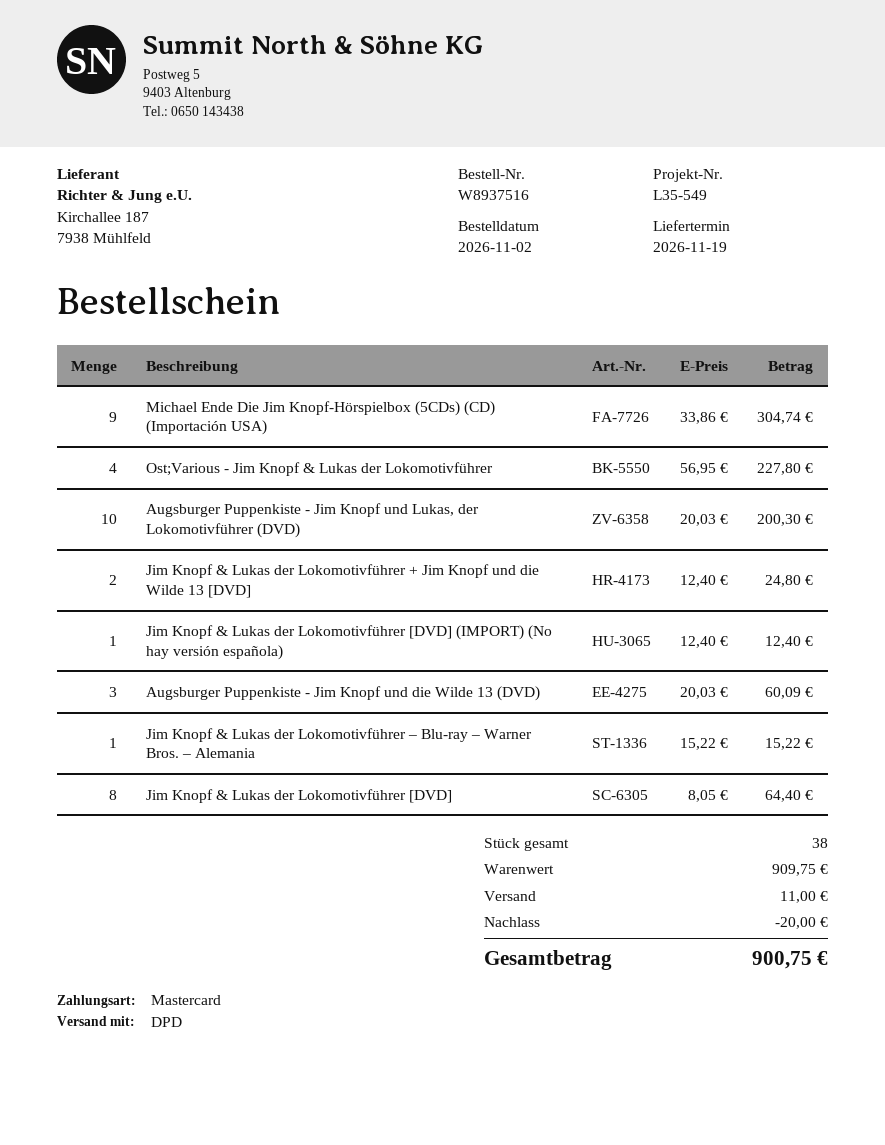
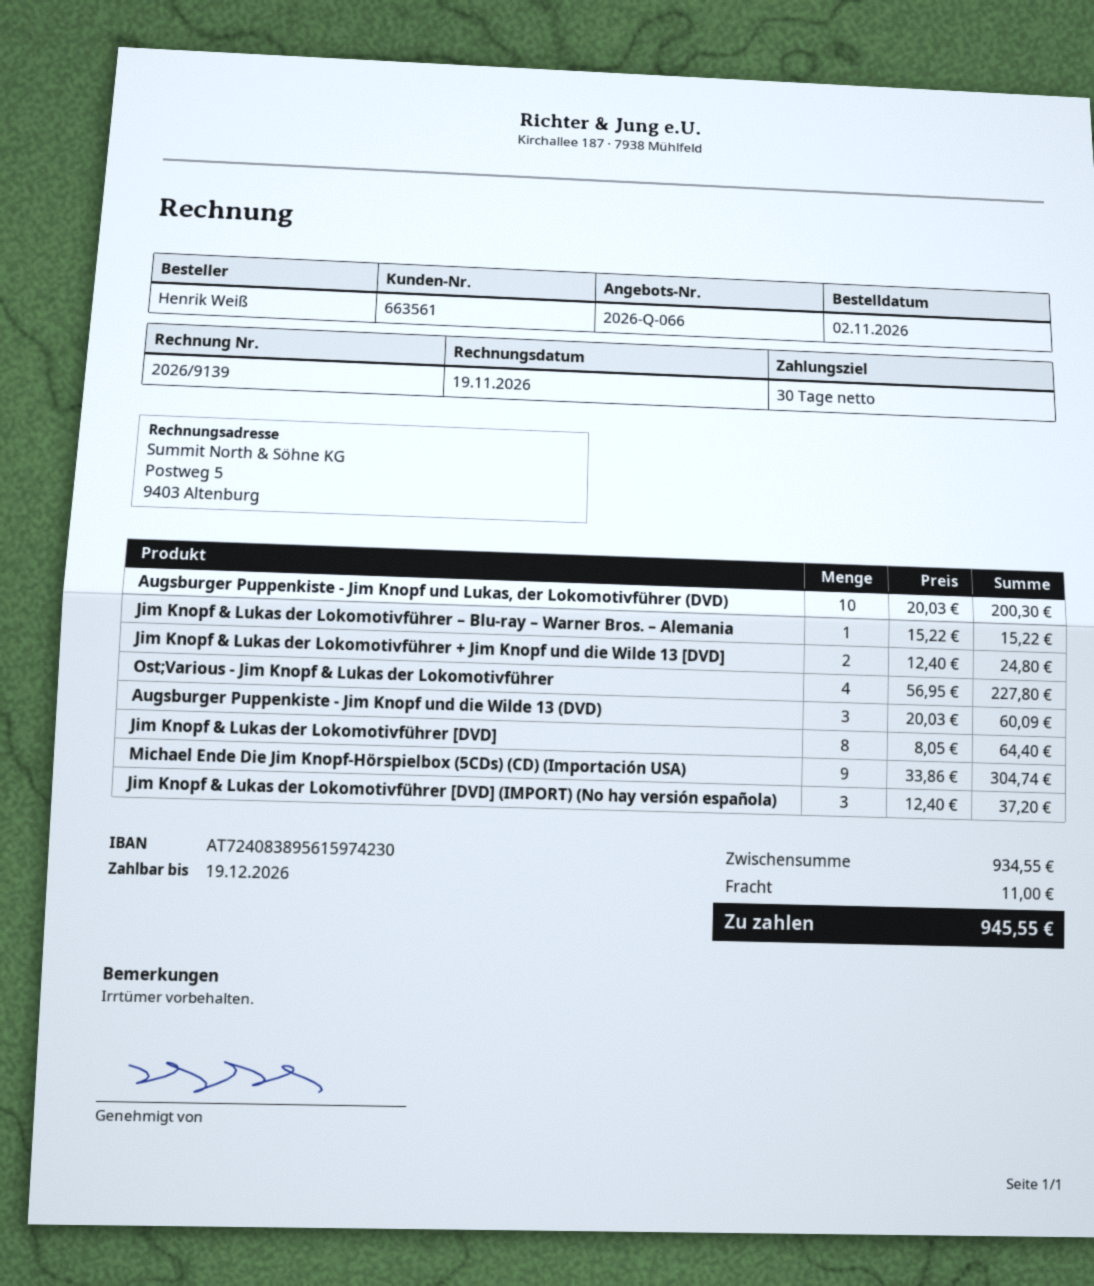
Jim Knopf & Lukas der Lokomotivführer [DVD] (IMPORT) (No hay versión española): 1 x 12.40 = 12.40 -> 3 x 12.40 = 37.20
subtotal: 909.75 -> 934.55
discount: 20.00 -> none
total: 900.75 -> 945.55

